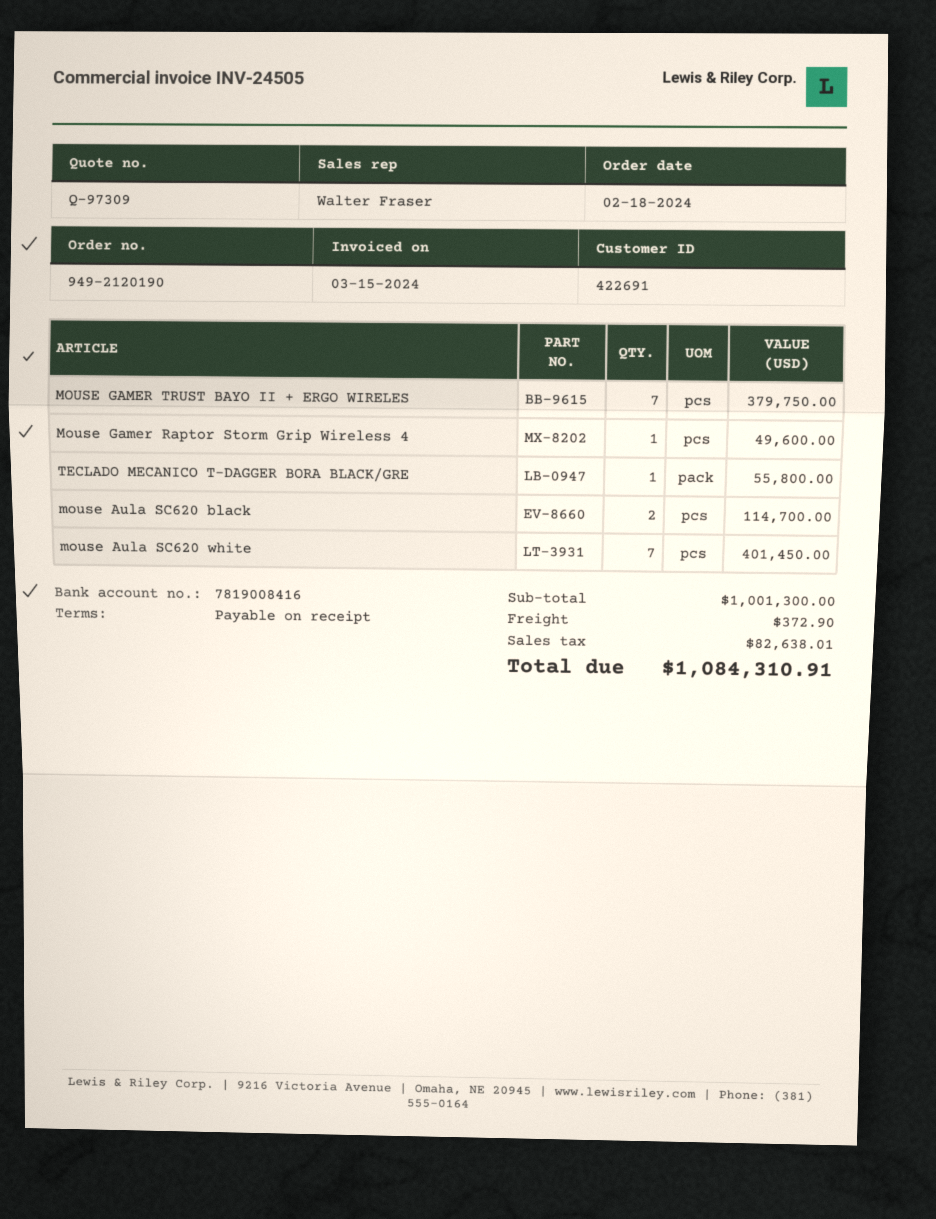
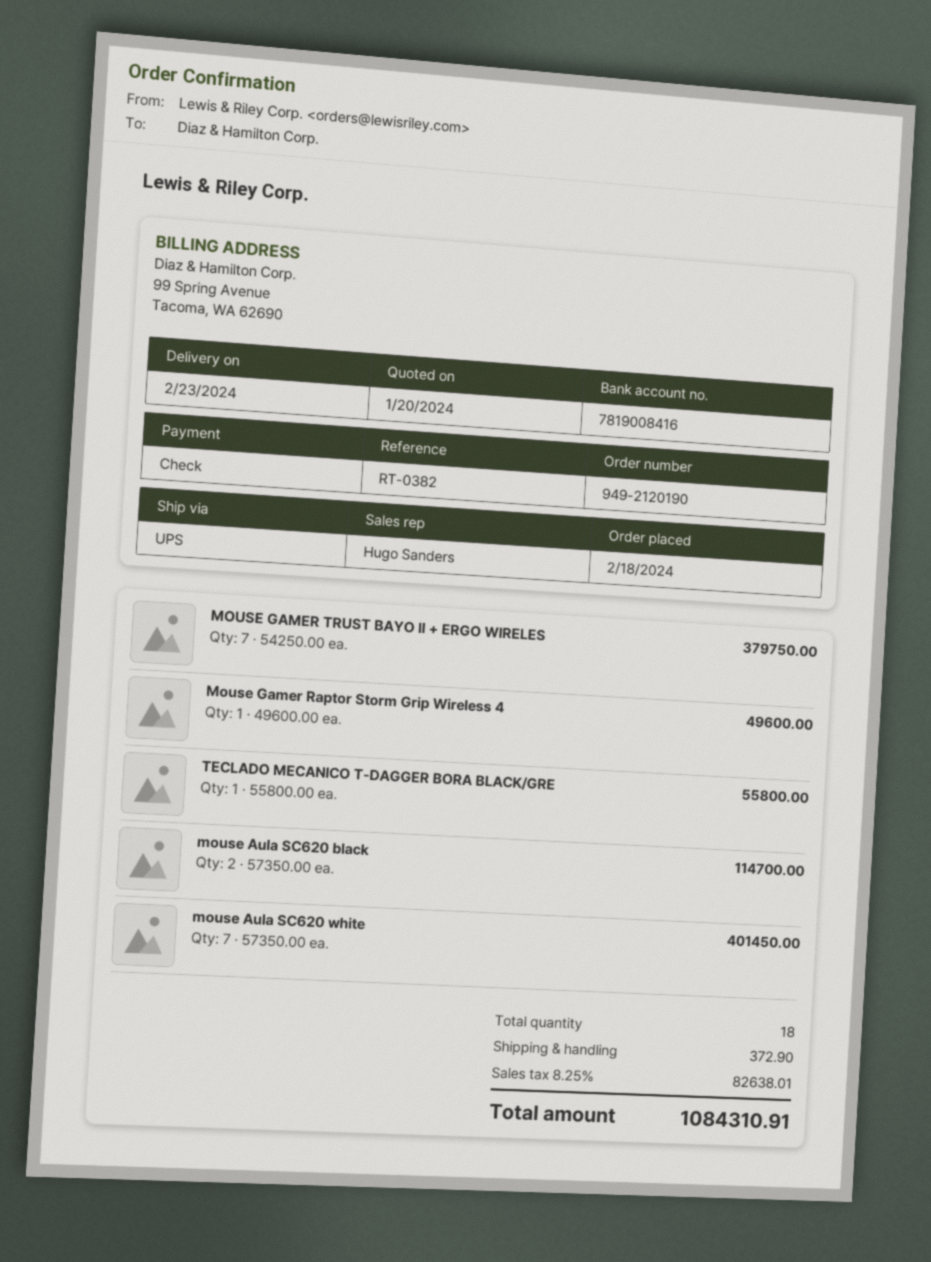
sales rep: Walter Fraser -> Hugo Sanders

